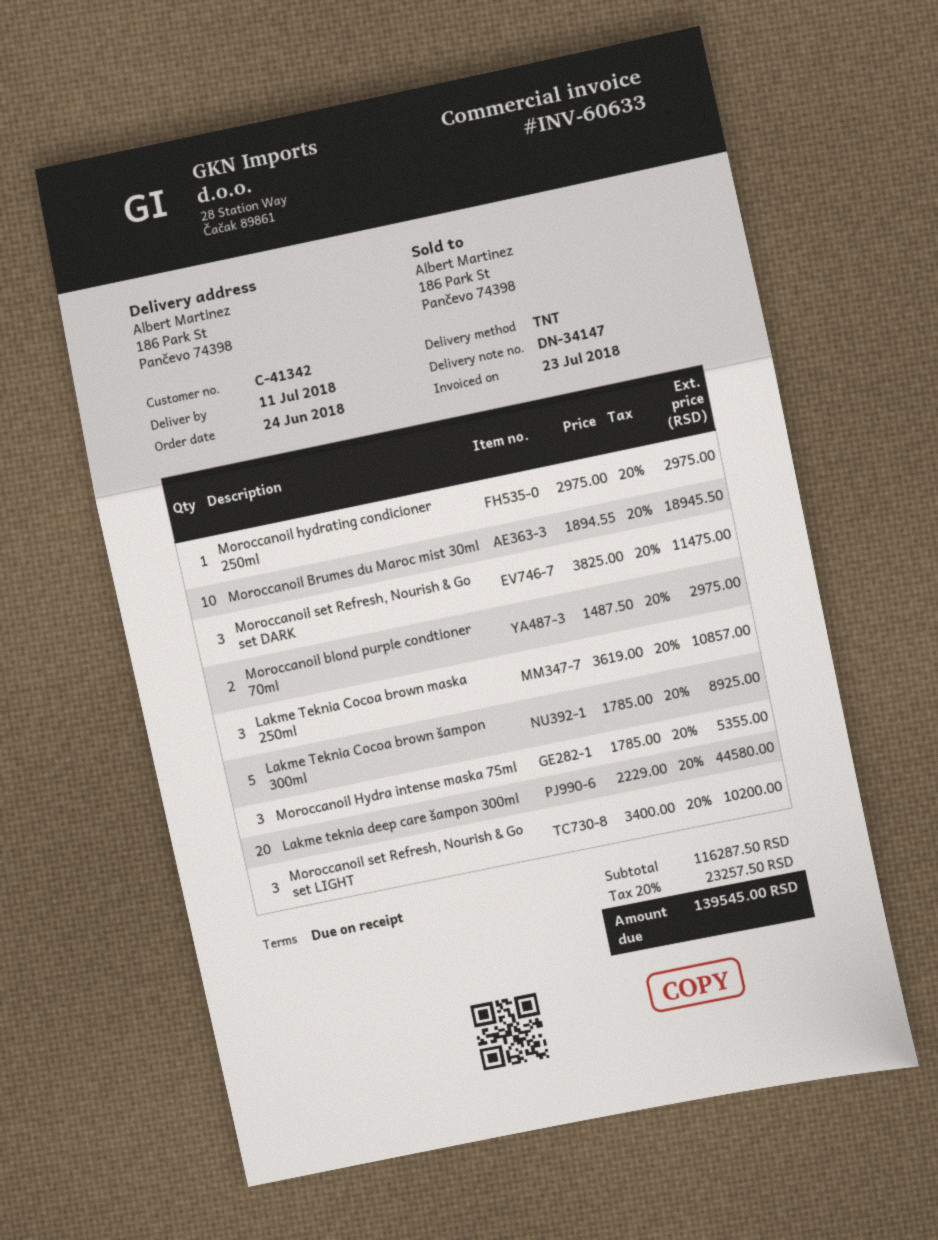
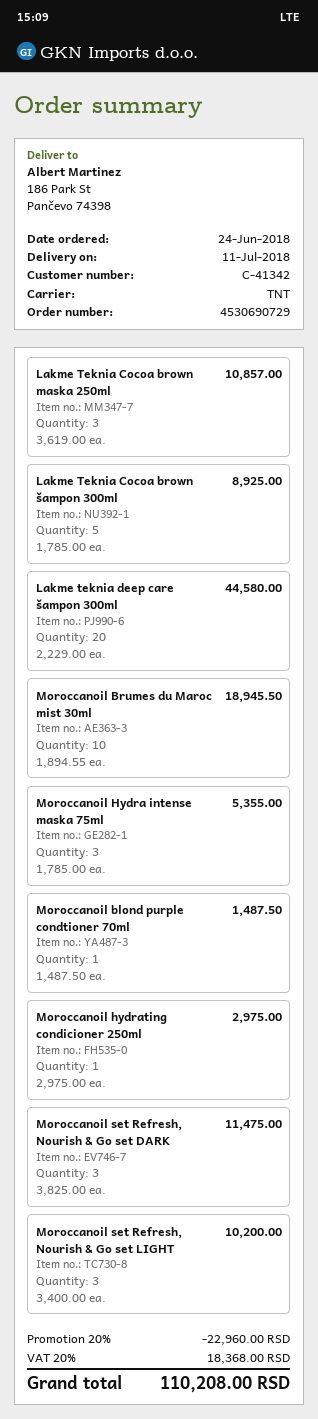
Moroccanoil blond purple condtioner 70ml: 2 x 1487.50 = 2975.00 -> 1 x 1487.50 = 1487.50
discount: none -> 20% = 22960.00
tax: 20% = 23257.50 -> 20% = 18368.00
total: 139545.00 -> 110208.00

